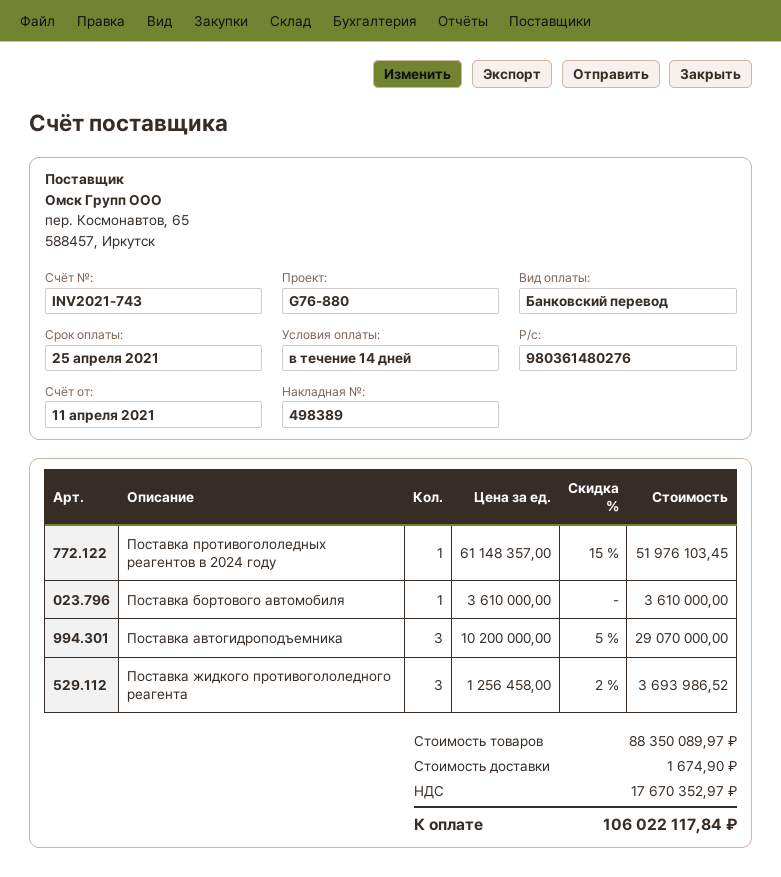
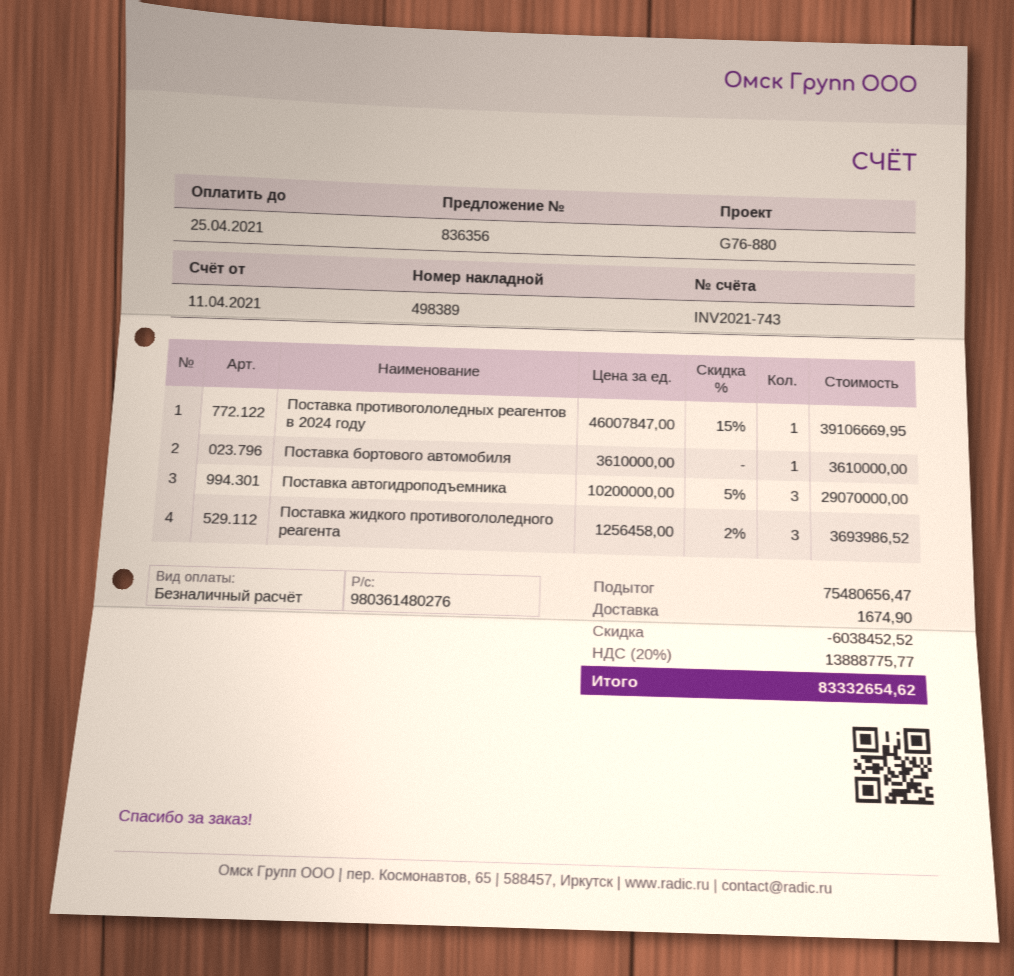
Поставка противогололедных реагентов в 2024 году: 1 x 61148357.00 - 15% = 51976103.45 -> 1 x 46007847.00 - 15% = 39106669.95
subtotal: 88350089.97 -> 75480656.47
discount: none -> 6038452.52
tax: 17670352.97 -> 13888775.77
total: 106022117.84 -> 83332654.62

